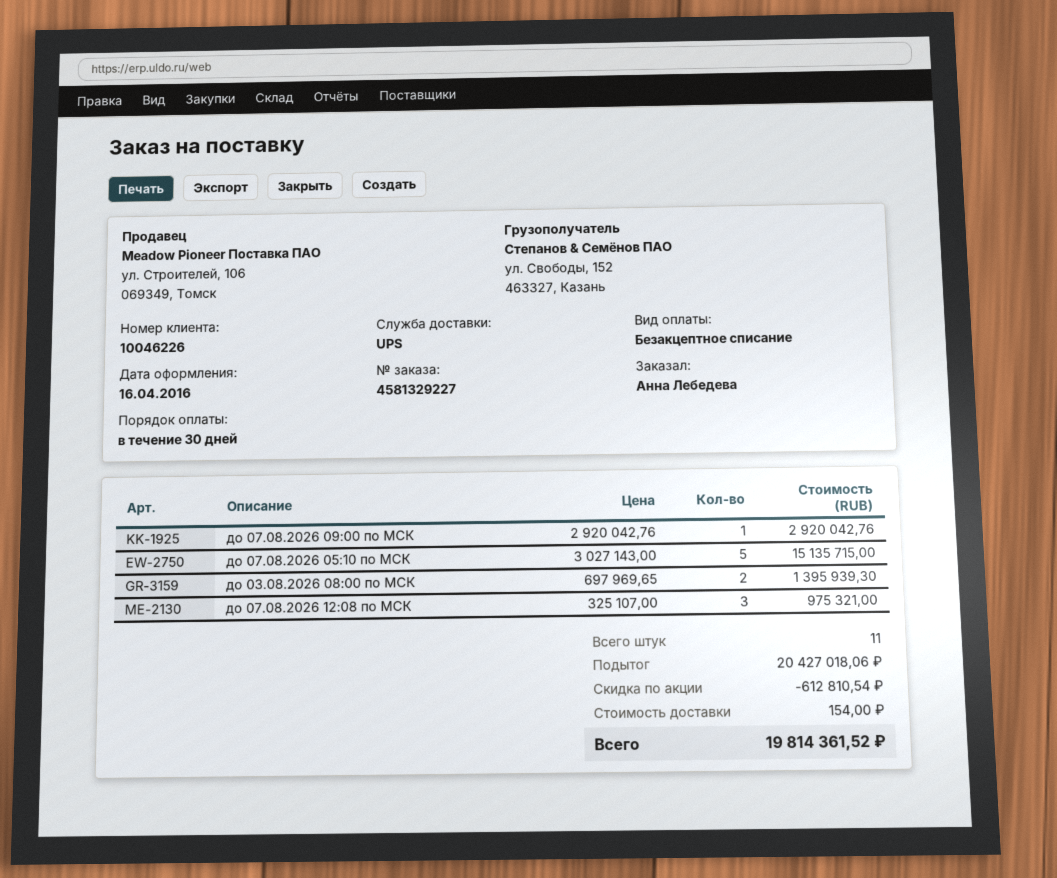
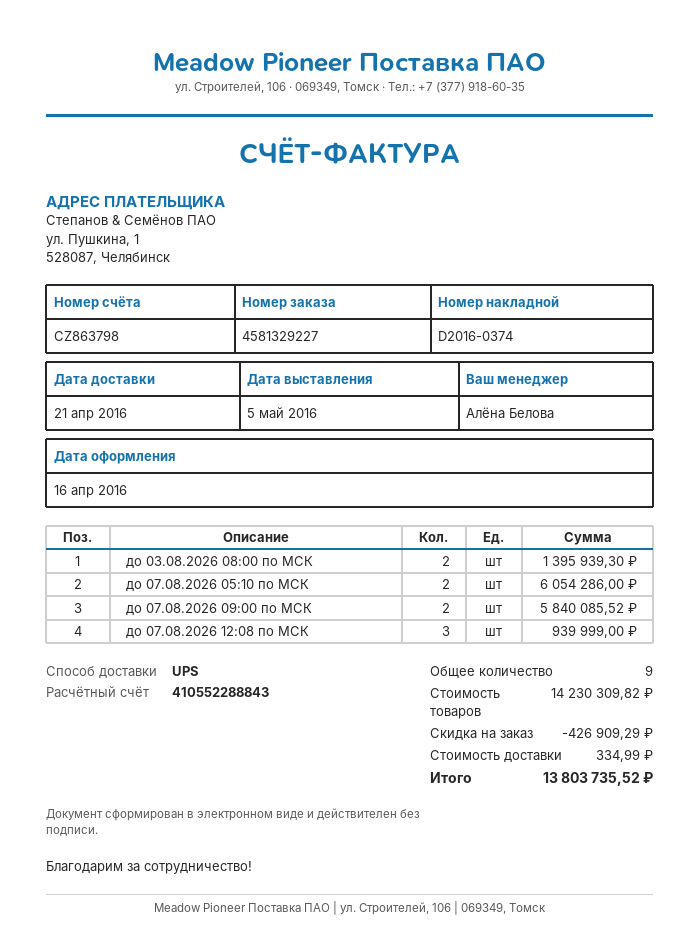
до 07.08.2026 09:00 по МСК: 1 for 2920042.76 -> 2 for 5840085.52
до 07.08.2026 05:10 по МСК: 5 for 15135715.00 -> 2 for 6054286.00
до 07.08.2026 12:08 по МСК: 3 for 975321.00 -> 3 for 939999.00
total quantity: 11 -> 9
subtotal: 20427018.06 -> 14230309.82
discount: 612810.54 -> 426909.29
shipping: 154.00 -> 334.99
total: 19814361.52 -> 13803735.52

